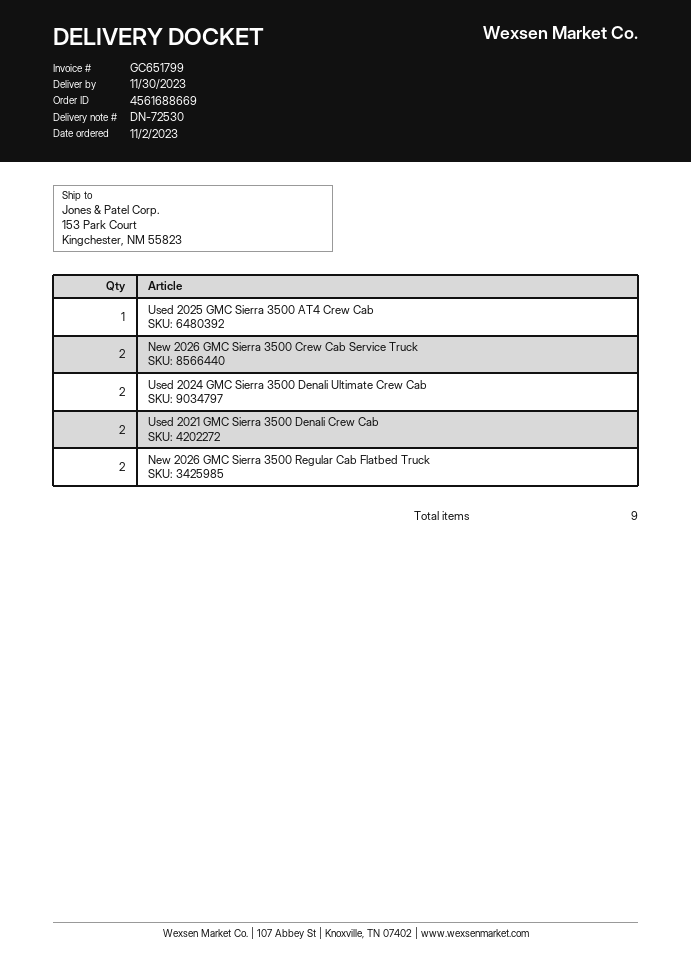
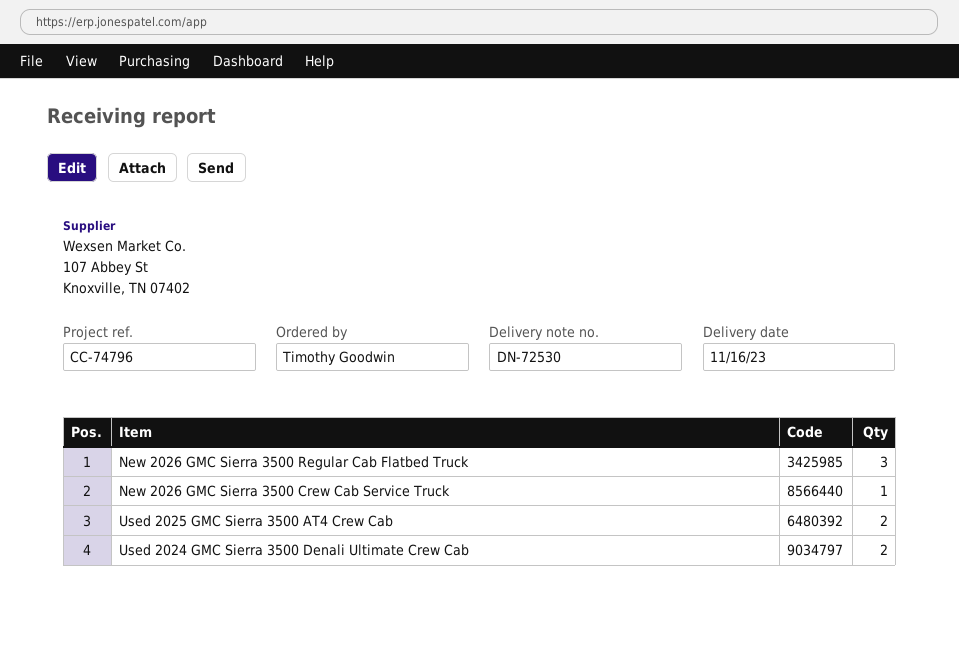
delivery date: 2023-11-30 -> 2023-11-16
Used 2025 GMC Sierra 3500 AT4 Crew Cab: 1 -> 2
New 2026 GMC Sierra 3500 Crew Cab Service Truck: 2 -> 1
Used 2021 GMC Sierra 3500 Denali Crew Cab: 2 -> none
New 2026 GMC Sierra 3500 Regular Cab Flatbed Truck: 2 -> 3

